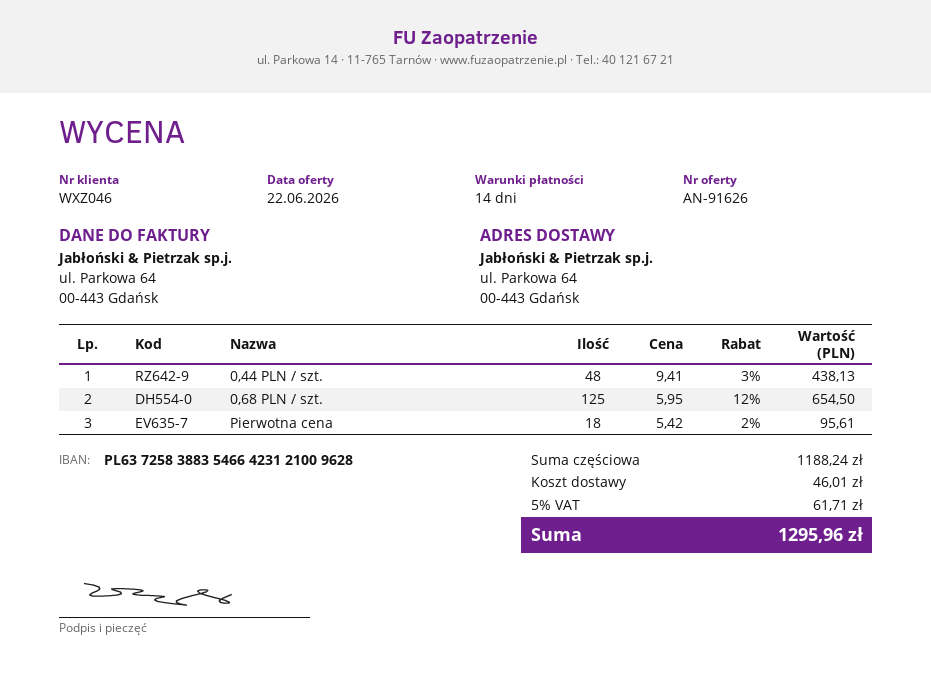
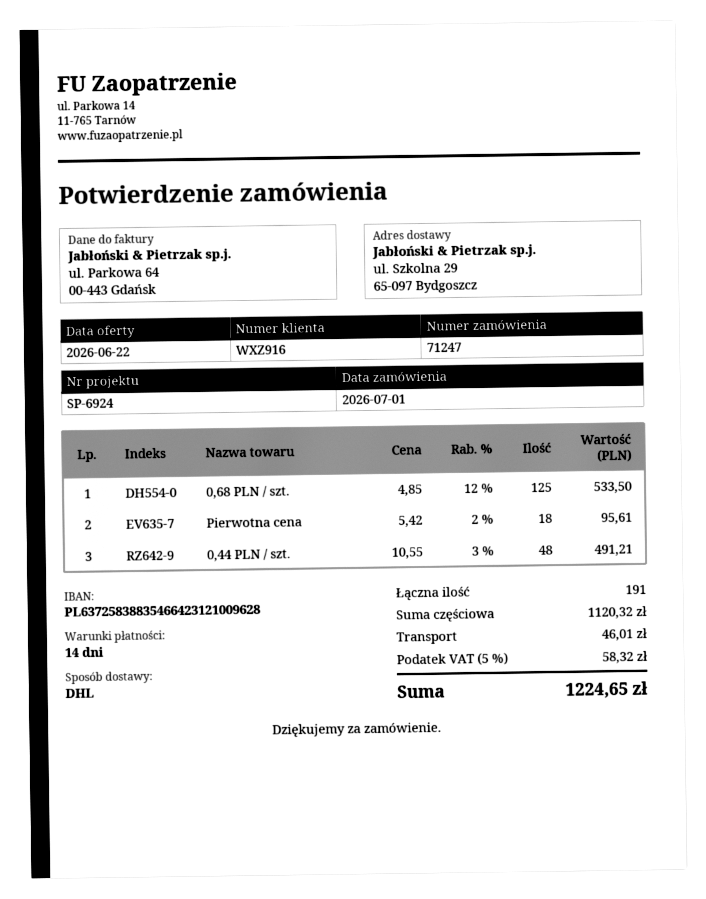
customer number: WXZ046 -> WXZ916
ship to: ul. Parkowa 64, 00-443 Gdańsk -> ul. Szkolna 29, 65-097 Bydgoszcz
0,44 PLN / szt.: 48 x 9.41 - 3% = 438.13 -> 48 x 10.55 - 3% = 491.21
0,68 PLN / szt.: 125 x 5.95 - 12% = 654.50 -> 125 x 4.85 - 12% = 533.50
subtotal: 1188.24 -> 1120.32
tax: 5% = 61.71 -> 5% = 58.32
total: 1295.96 -> 1224.65

